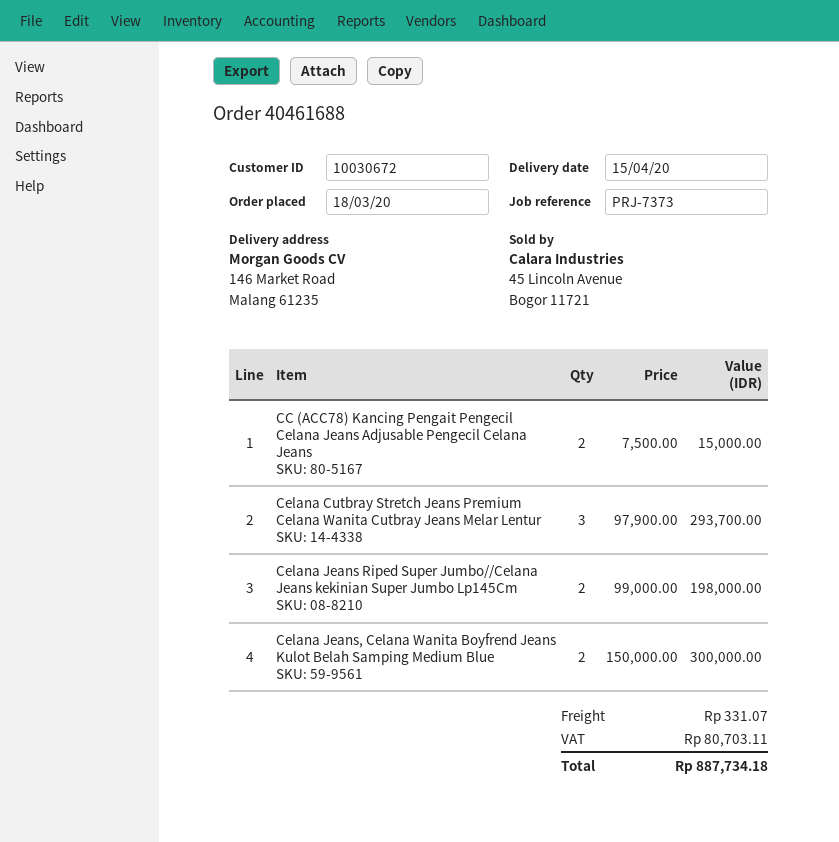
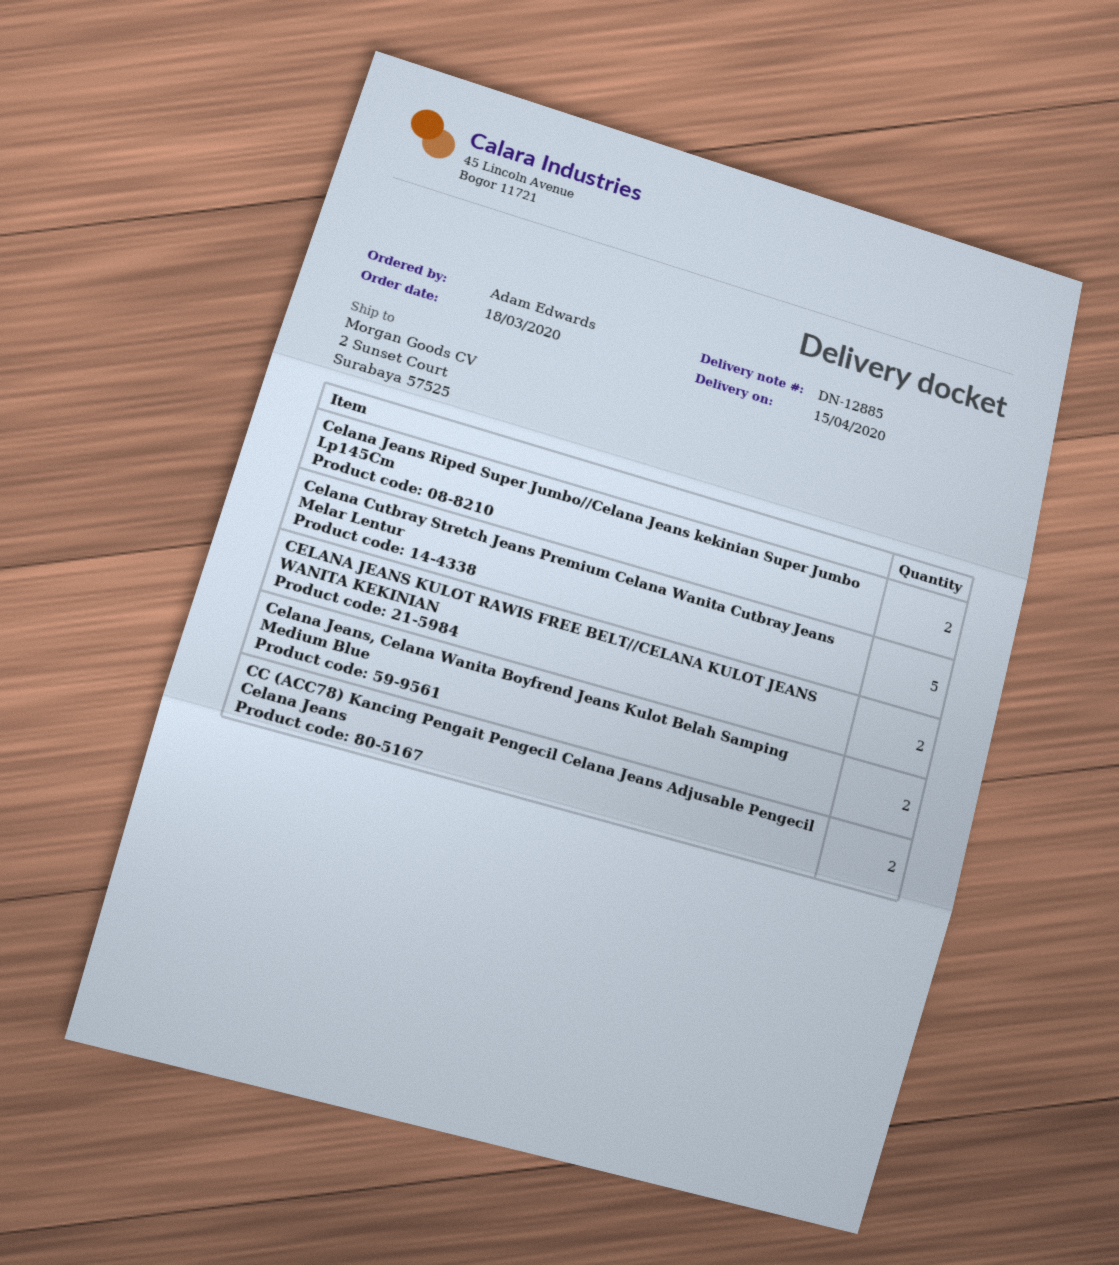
ship to: 146 Market Road, Malang 61235 -> 2 Sunset Court, Surabaya 57525
Celana Cutbray Stretch Jeans Premium Celana Wanita Cutbray Jeans Melar Lentur: 3 -> 5
CELANA JEANS KULOT RAWIS FREE BELT//CELANA KULOT JEANS WANITA KEKINIAN: none -> 2

